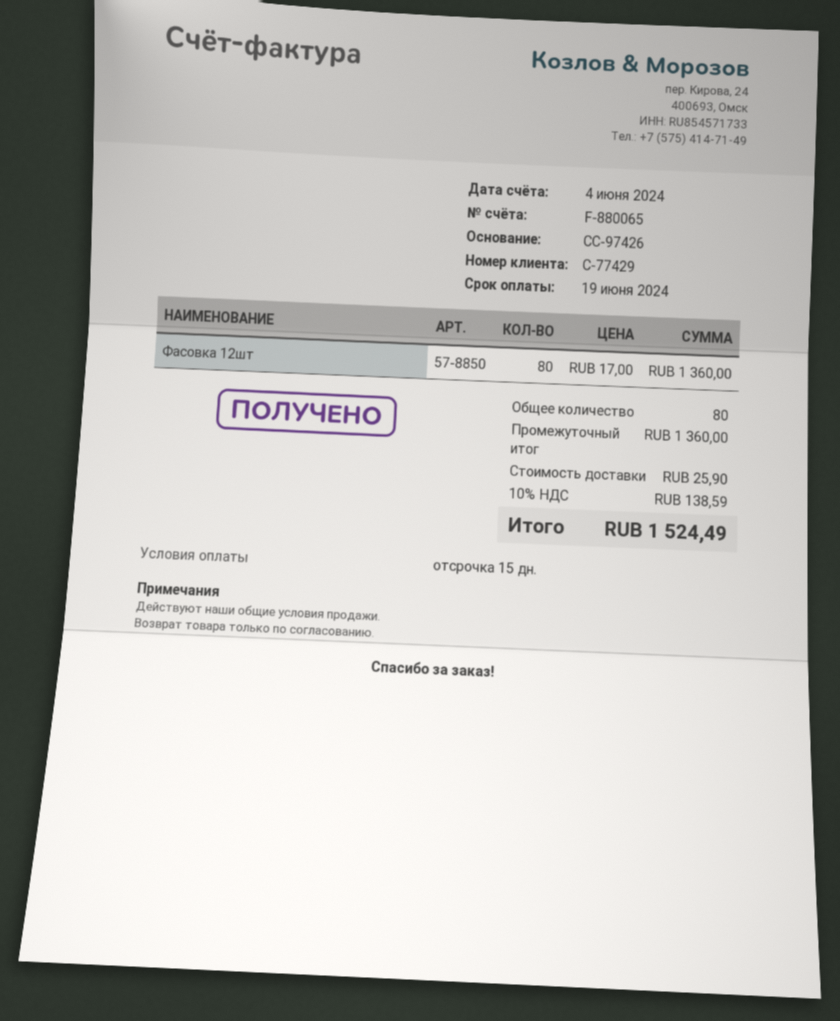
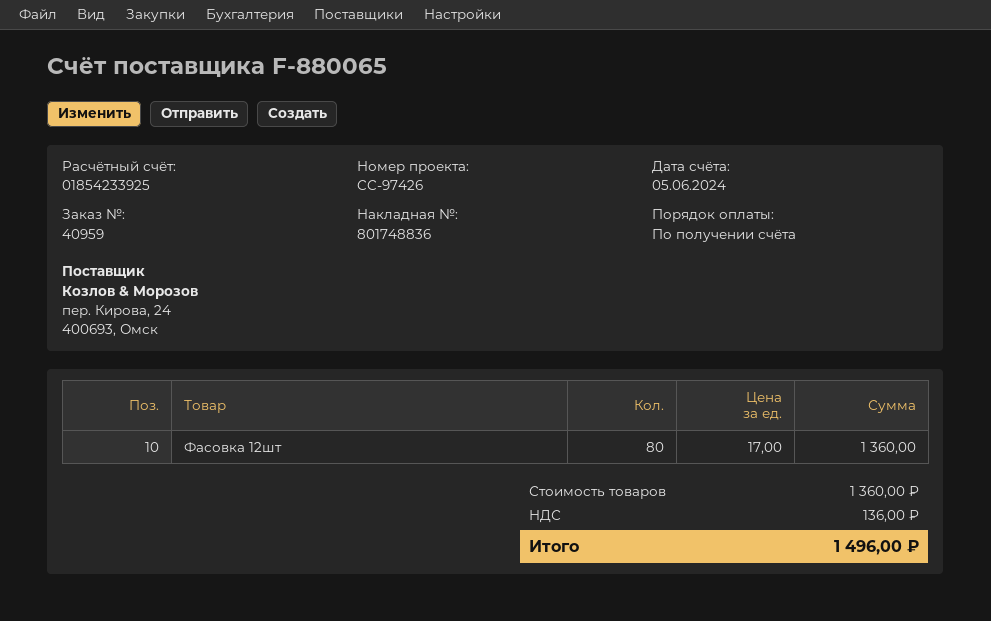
invoice date: 2024-06-04 -> 2024-06-05
payment terms: 15 days -> on receipt
shipping: 25.90 -> none
tax: 138.59 -> 136.00
total: 1524.49 -> 1496.00

